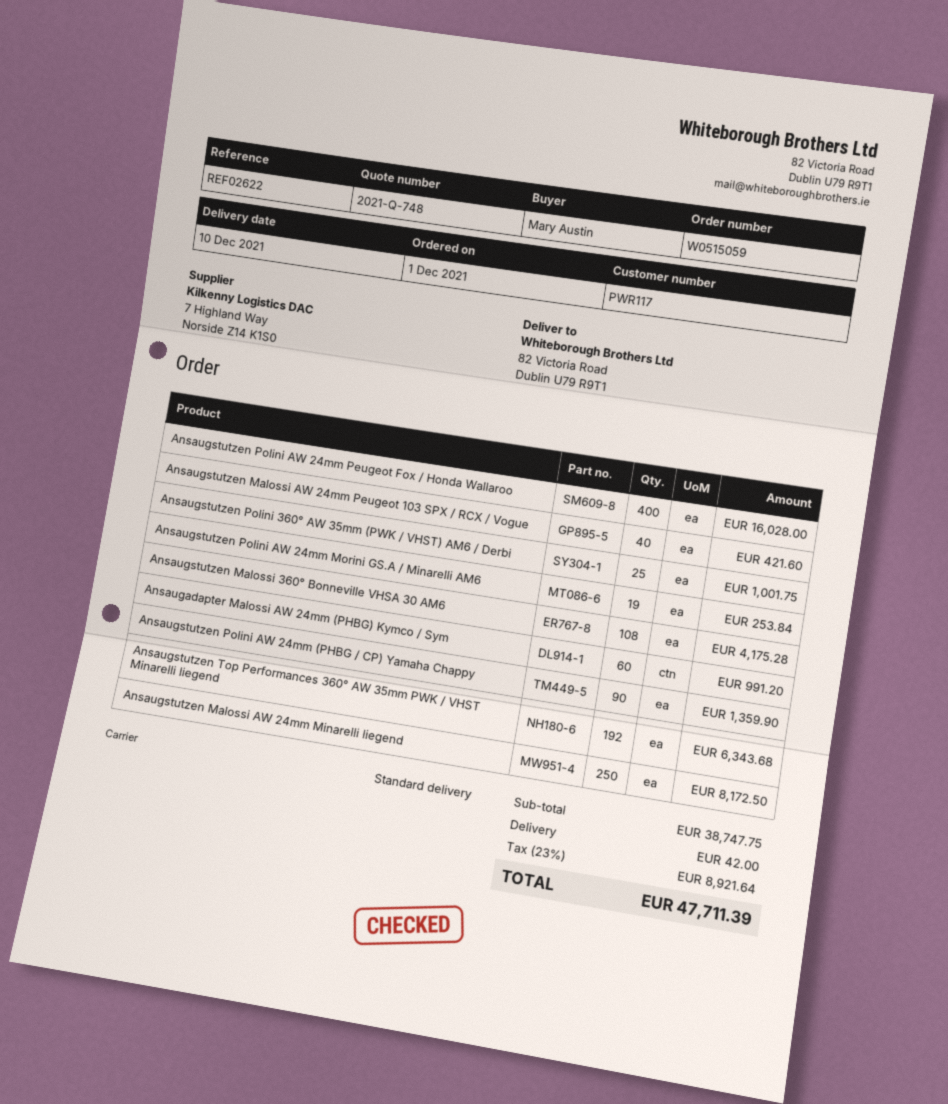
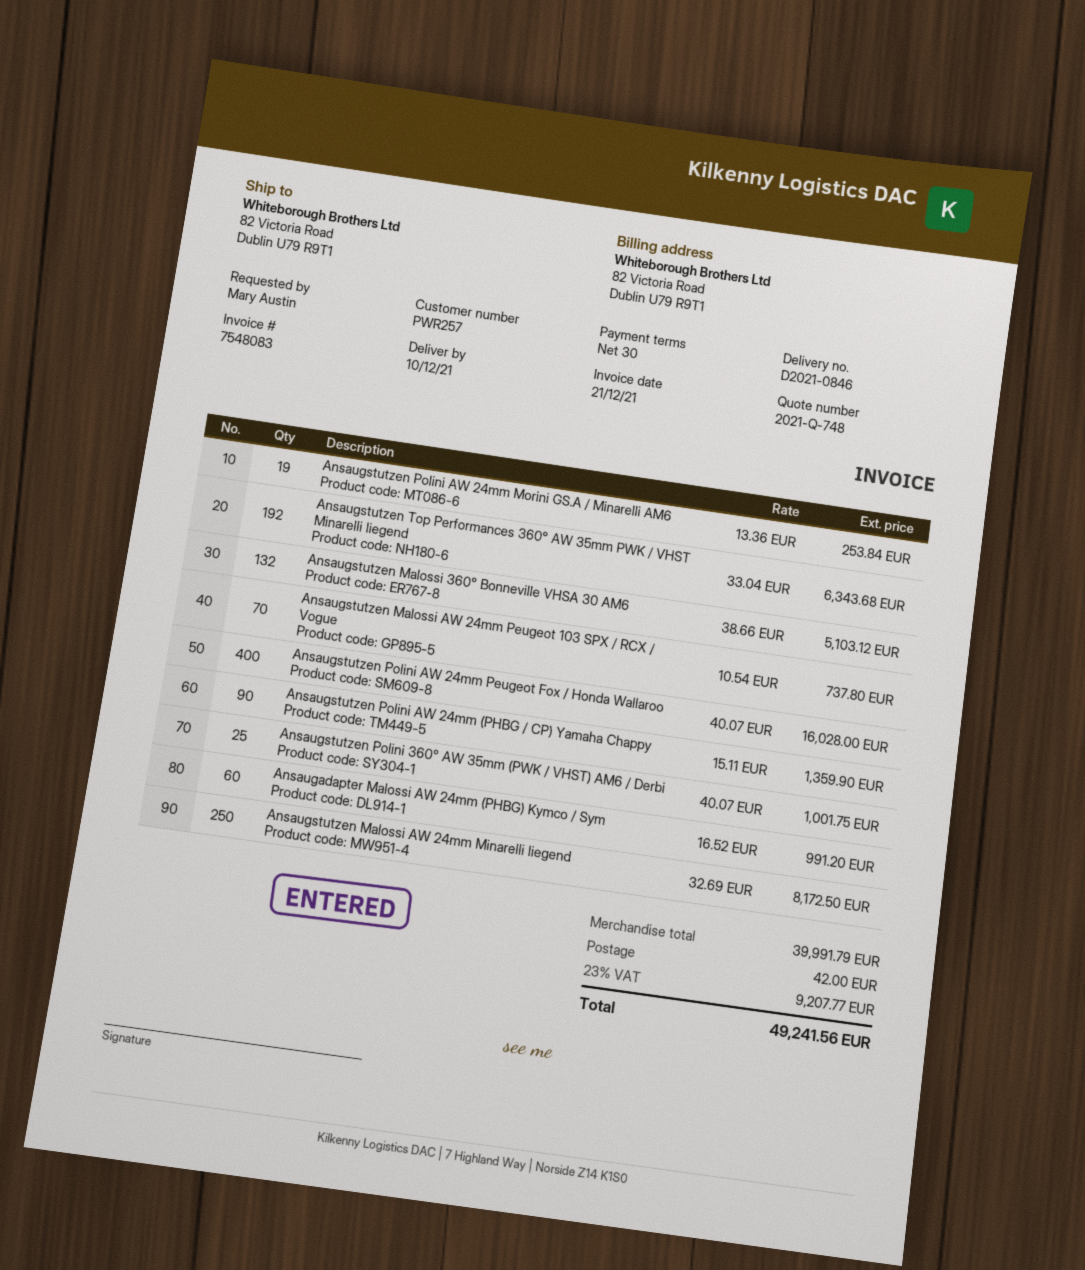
customer number: PWR117 -> PWR257
Ansaugstutzen Malossi AW 24mm Peugeot 103 SPX / RCX / Vogue: 40 for 421.60 -> 70 for 737.80
Ansaugstutzen Malossi 360° Bonneville VHSA 30 AM6: 108 for 4175.28 -> 132 for 5103.12
subtotal: 38747.75 -> 39991.79
tax: 23% = 8921.64 -> 23% = 9207.77
total: 47711.39 -> 49241.56

